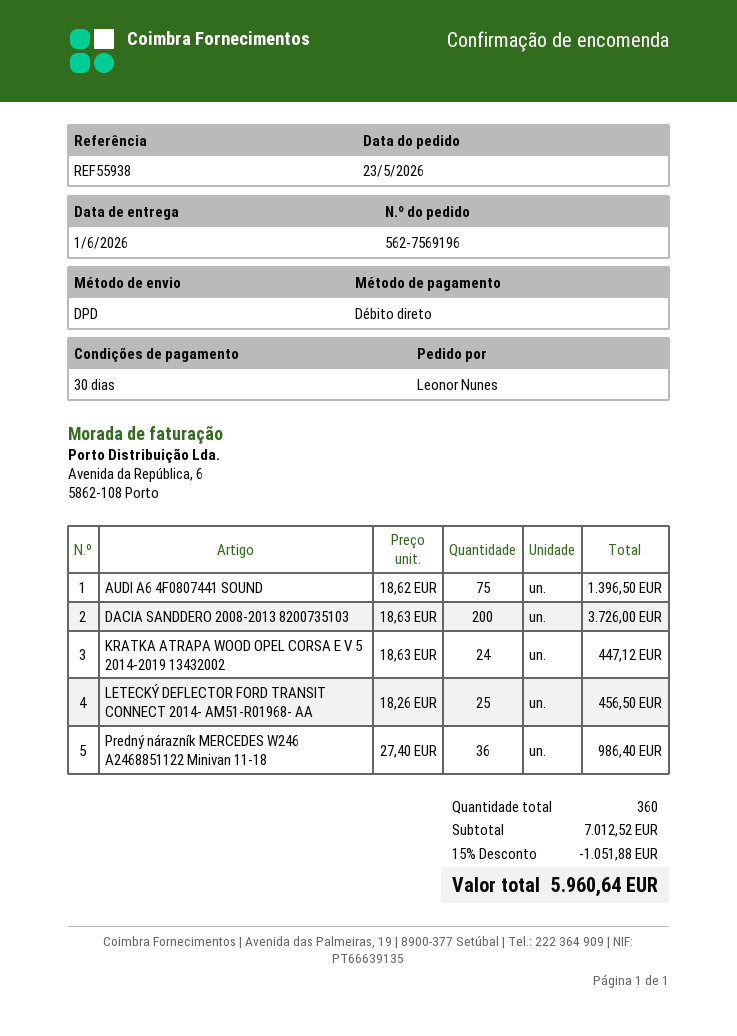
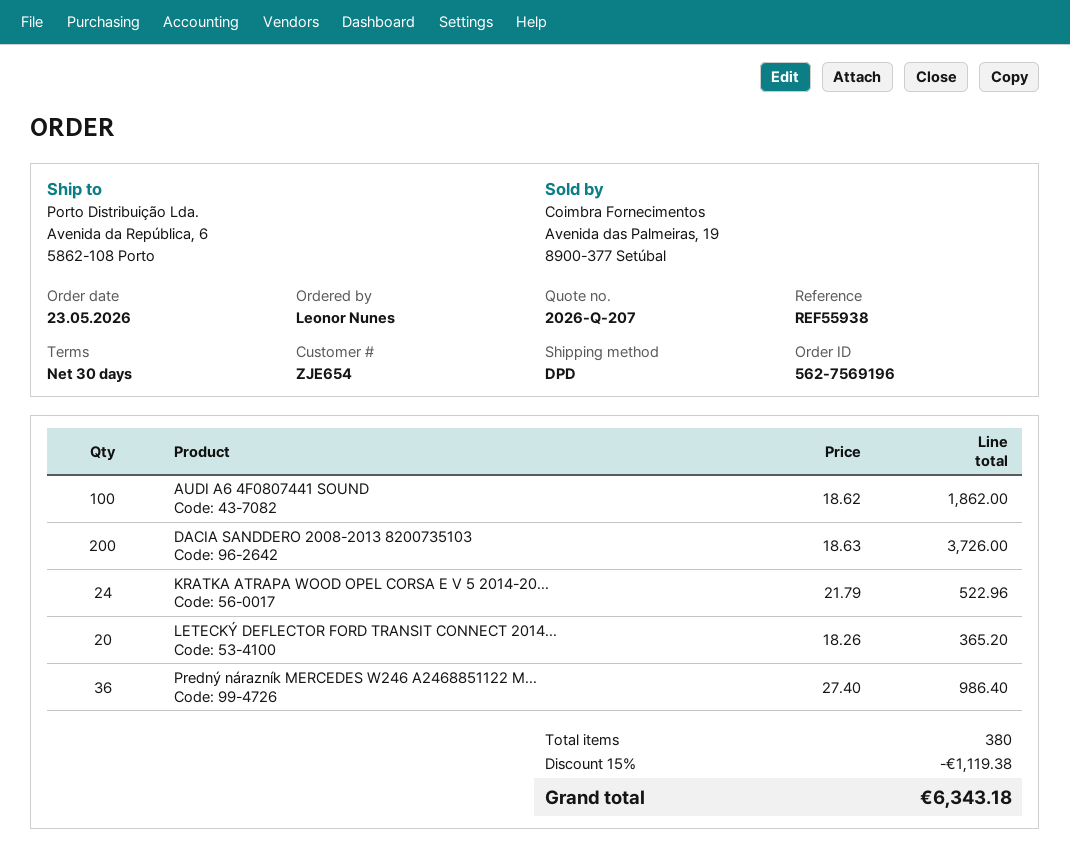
AUDI A6 4F0807441 SOUND: 75 x 18.62 = 1396.50 -> 100 x 18.62 = 1862.00
KRATKA ATRAPA WOOD OPEL CORSA E V 5 2014-2019 13432002: 24 x 18.63 = 447.12 -> 24 x 21.79 = 522.96
LETECKÝ DEFLECTOR FORD TRANSIT CONNECT 2014- AM51-R01968- AA: 25 x 18.26 = 456.50 -> 20 x 18.26 = 365.20
total quantity: 360 -> 380
discount: 15% = 1051.88 -> 15% = 1119.38
total: 5960.64 -> 6343.18

